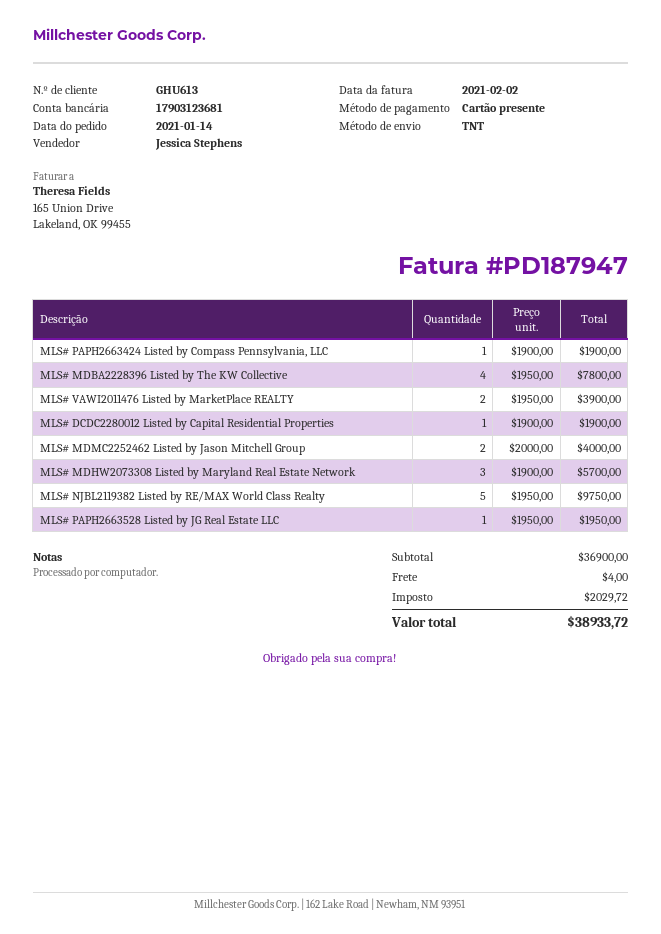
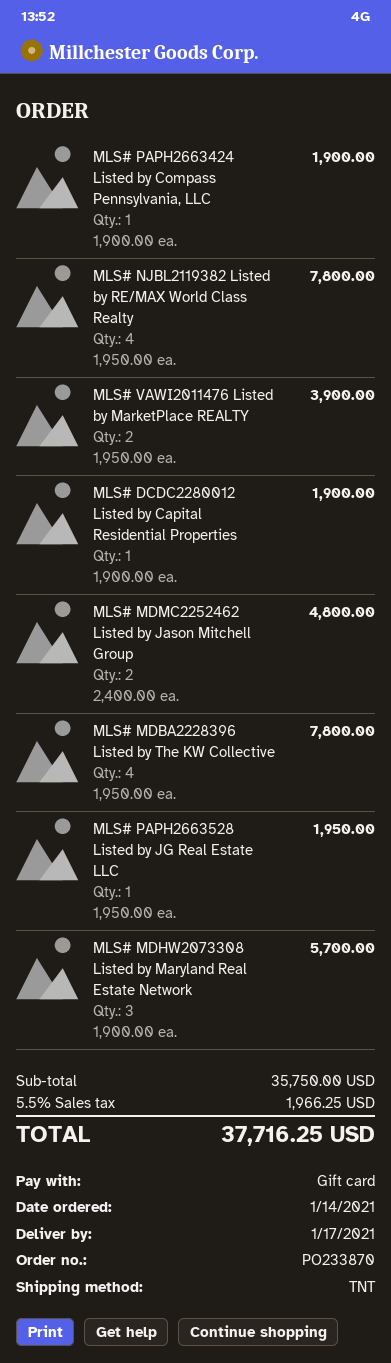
MLS# MDMC2252462 Listed by Jason Mitchell Group: 2 x 2000.00 = 4000.00 -> 2 x 2400.00 = 4800.00
MLS# NJBL2119382 Listed by RE/MAX World Class Realty: 5 x 1950.00 = 9750.00 -> 4 x 1950.00 = 7800.00
subtotal: 36900.00 -> 35750.00
shipping: 4.00 -> none
tax: 2029.72 -> 1966.25
total: 38933.72 -> 37716.25

